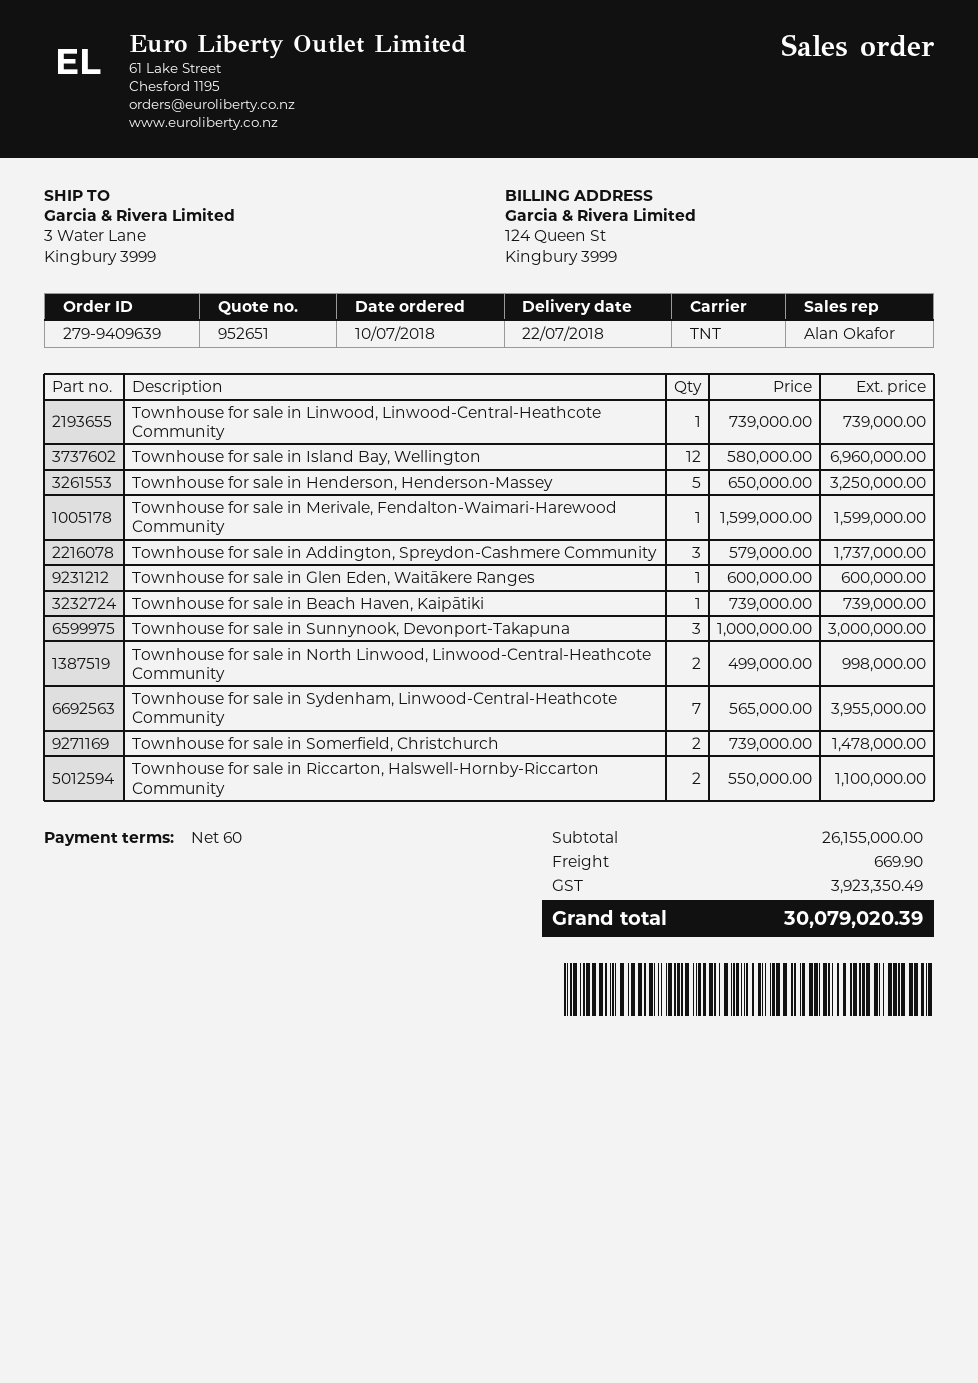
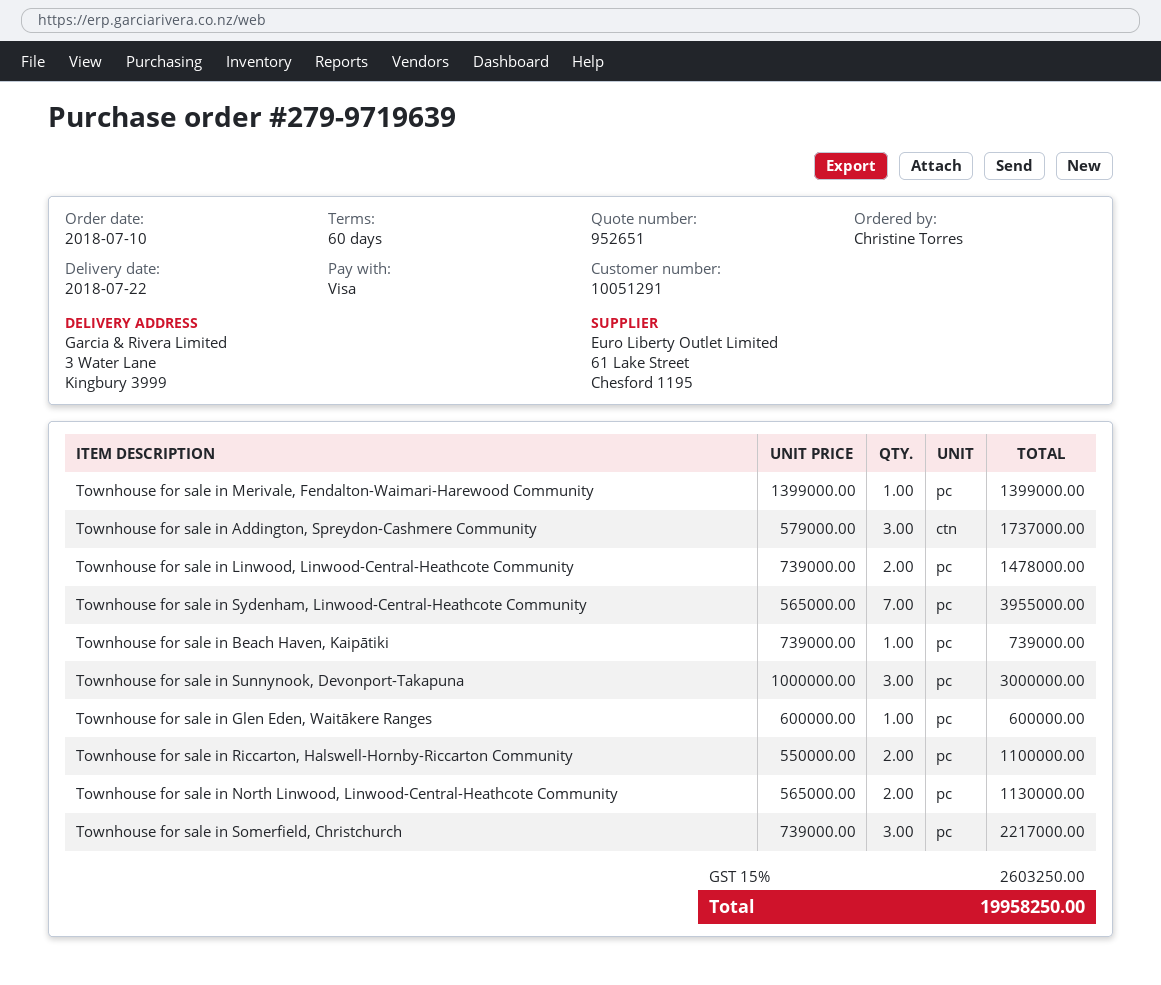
order number: 279-9409639 -> 279-9719639
Townhouse for sale in Linwood, Linwood-Central-Heathcote Community: 1 x 739000.00 = 739000.00 -> 2 x 739000.00 = 1478000.00
Townhouse for sale in Island Bay, Wellington: 12 x 580000.00 = 6960000.00 -> none
Townhouse for sale in Henderson, Henderson-Massey: 5 x 650000.00 = 3250000.00 -> none
Townhouse for sale in Merivale, Fendalton-Waimari-Harewood Community: 1 x 1599000.00 = 1599000.00 -> 1 x 1399000.00 = 1399000.00
Townhouse for sale in North Linwood, Linwood-Central-Heathcote Community: 2 x 499000.00 = 998000.00 -> 2 x 565000.00 = 1130000.00
Townhouse for sale in Somerfield, Christchurch: 2 x 739000.00 = 1478000.00 -> 3 x 739000.00 = 2217000.00
shipping: 669.90 -> none
tax: 3923350.49 -> 2603250.00
total: 30079020.39 -> 19958250.00

